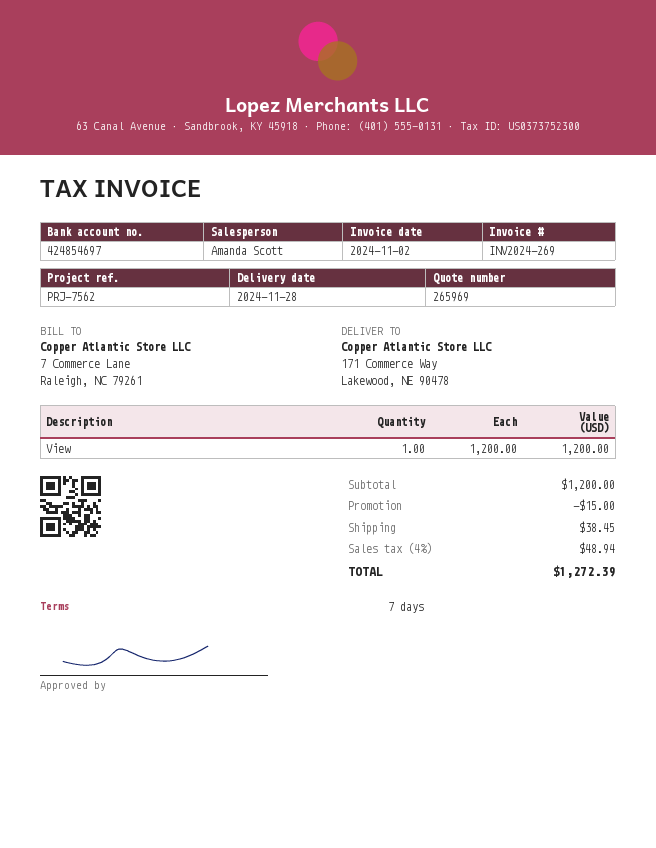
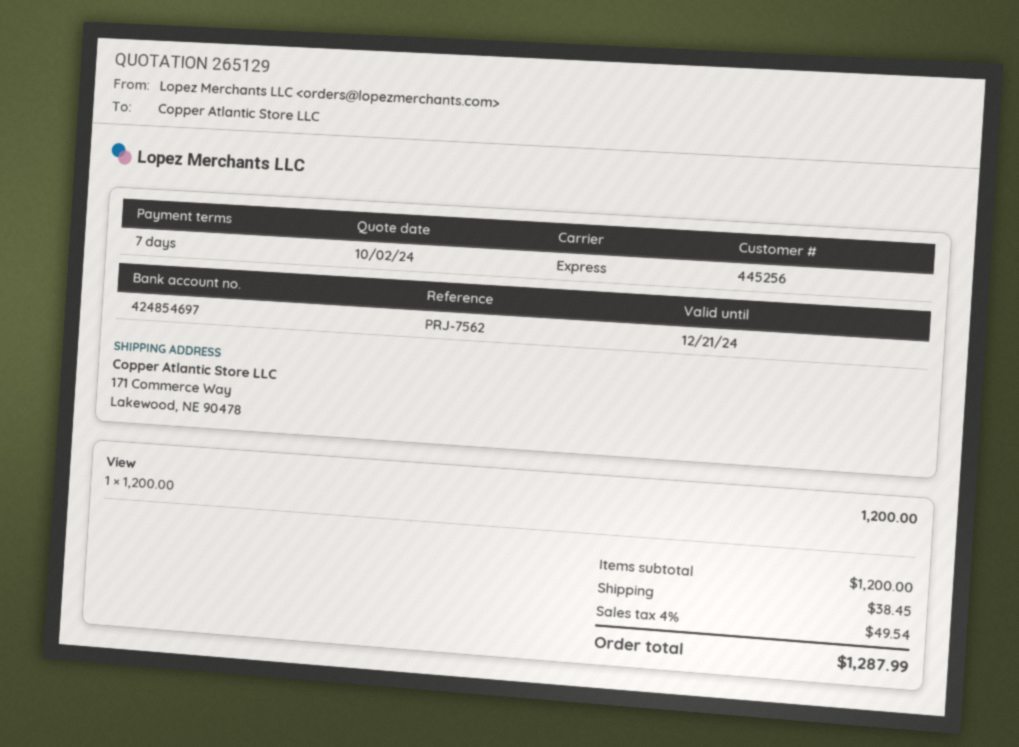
quote number: 265969 -> 265129
discount: 15.00 -> none
tax: 4% = 48.94 -> 4% = 49.54
total: 1272.39 -> 1287.99

